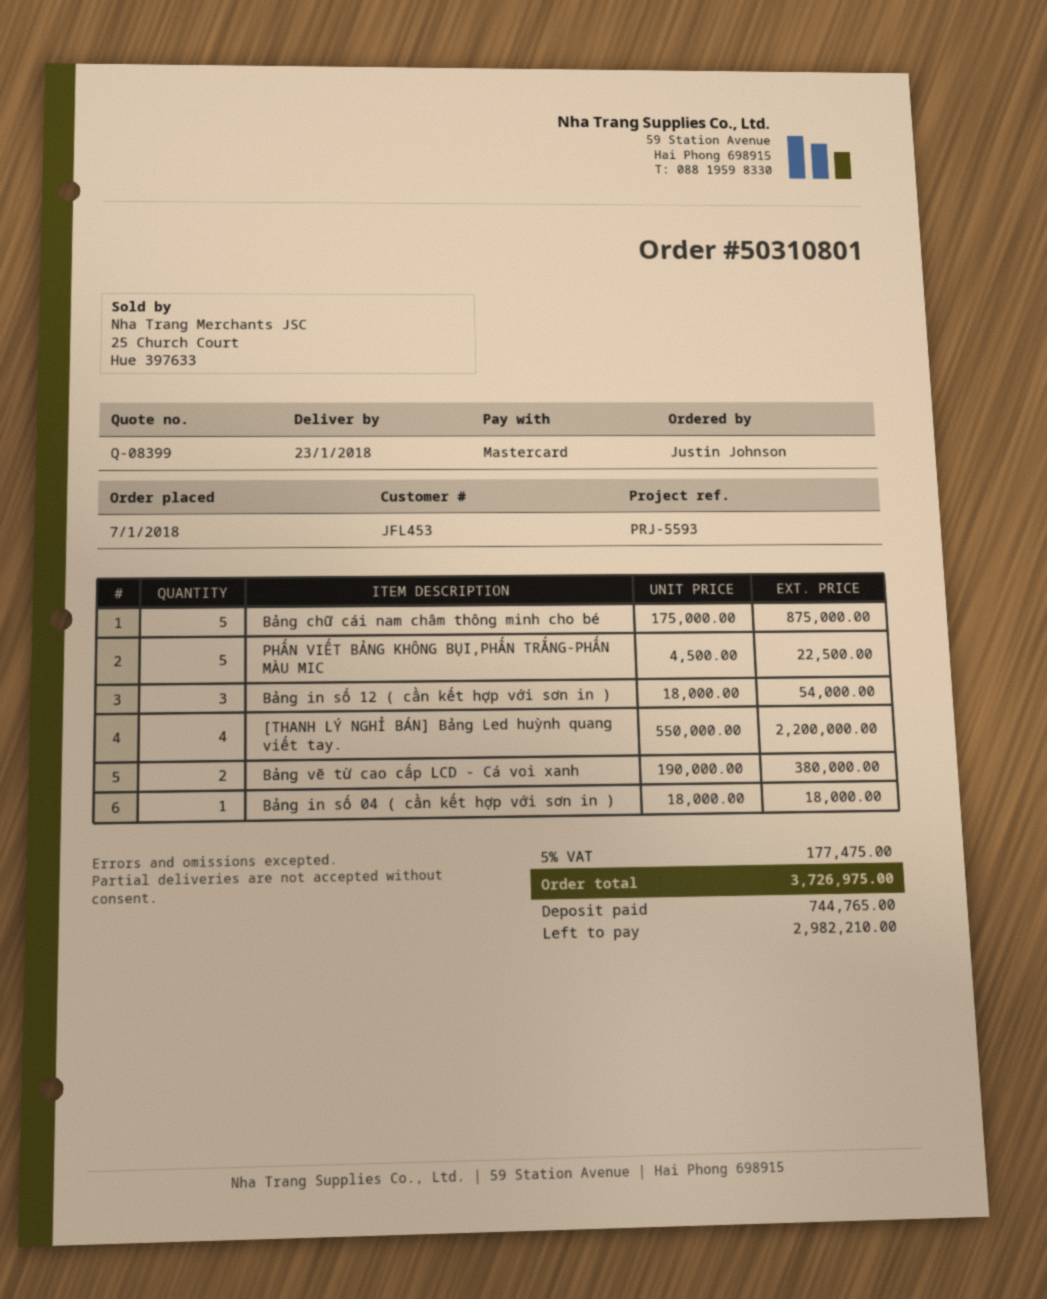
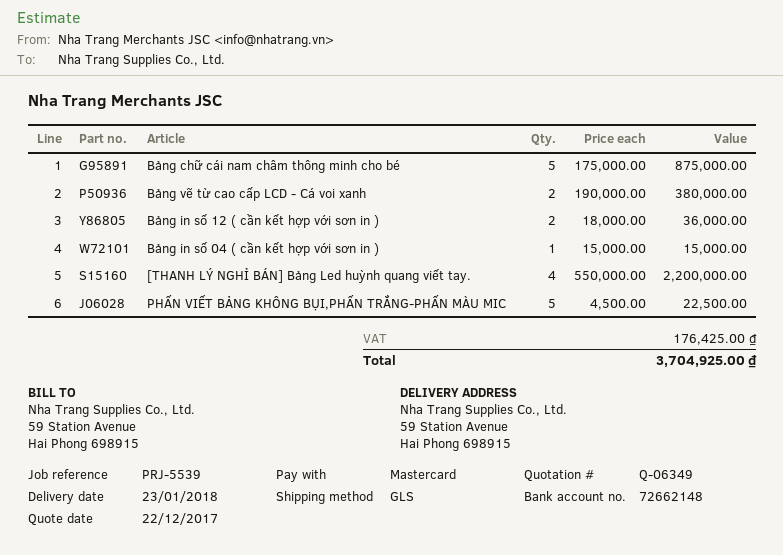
quote number: Q-08399 -> Q-06349
reference: PRJ-5593 -> PRJ-5539
Bảng in số 12 ( cần kết hợp với sơn in ): 3 x 18000.00 = 54000.00 -> 2 x 18000.00 = 36000.00
Bảng in số 04 ( cần kết hợp với sơn in ): 1 x 18000.00 = 18000.00 -> 1 x 15000.00 = 15000.00
tax: 177475.00 -> 176425.00
total: 3726975.00 -> 3704925.00

